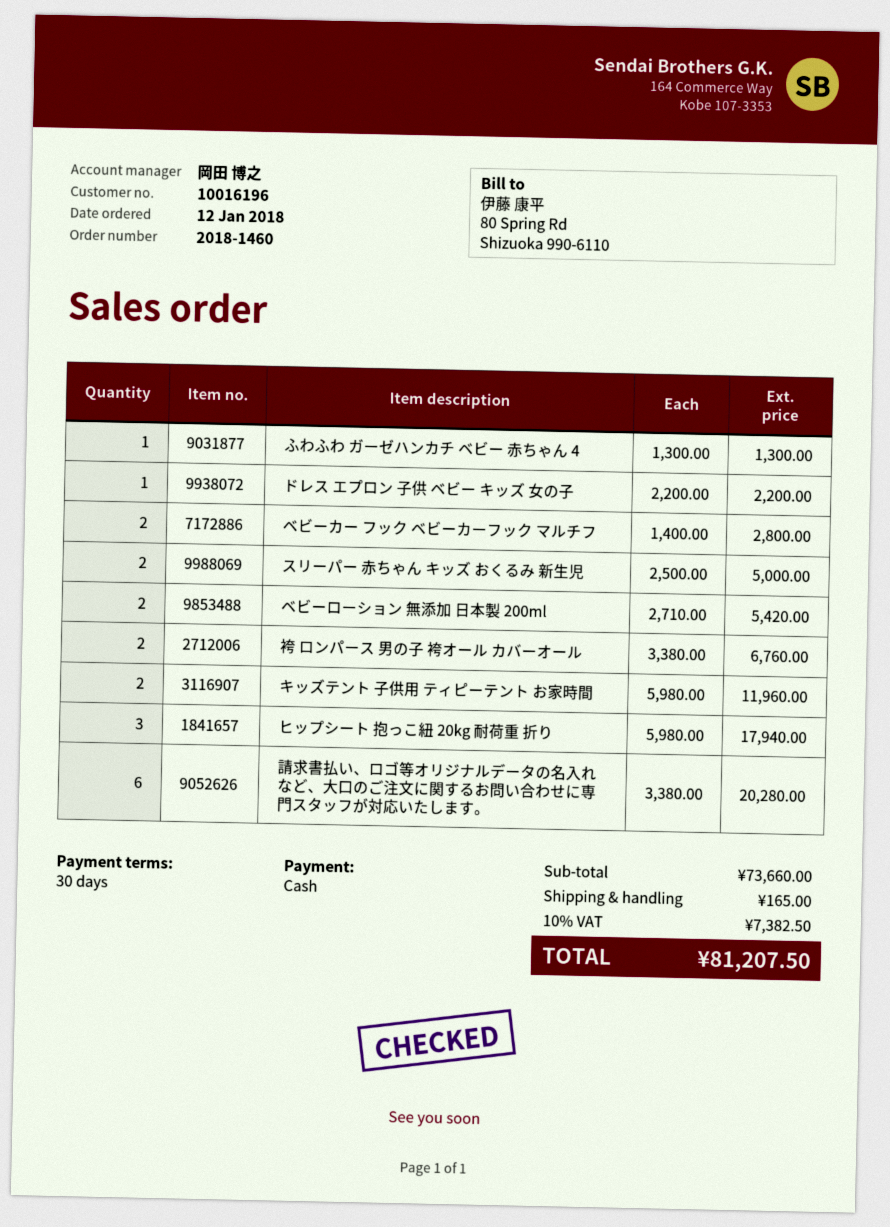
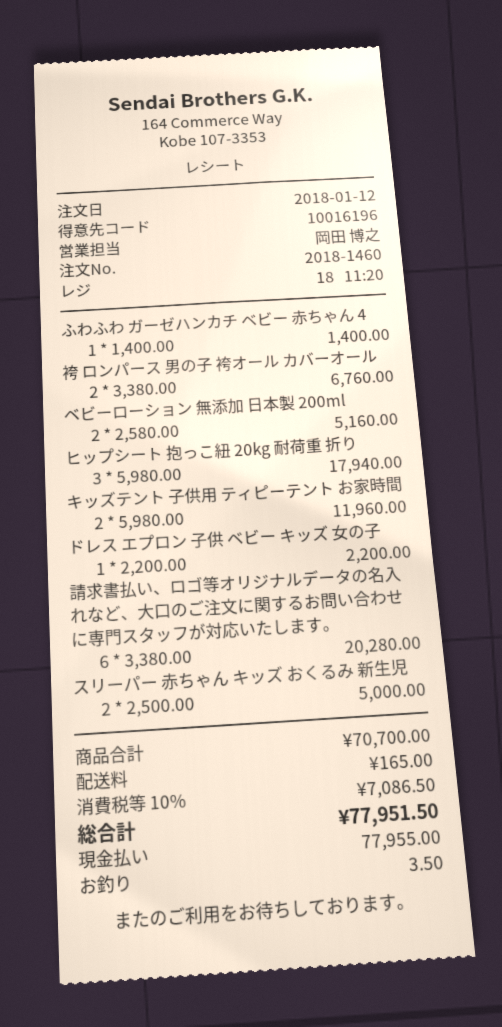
ふわふわ ガーゼハンカチ ベビー 赤ちゃん 4: 1 x 1300.00 = 1300.00 -> 1 x 1400.00 = 1400.00
ベビーカー フック ベビーカーフック マルチフ: 2 x 1400.00 = 2800.00 -> none
ベビーローション 無添加 日本製 200ml: 2 x 2710.00 = 5420.00 -> 2 x 2580.00 = 5160.00
subtotal: 73660.00 -> 70700.00
tax: 10% = 7382.50 -> 10% = 7086.50
total: 81207.50 -> 77951.50

